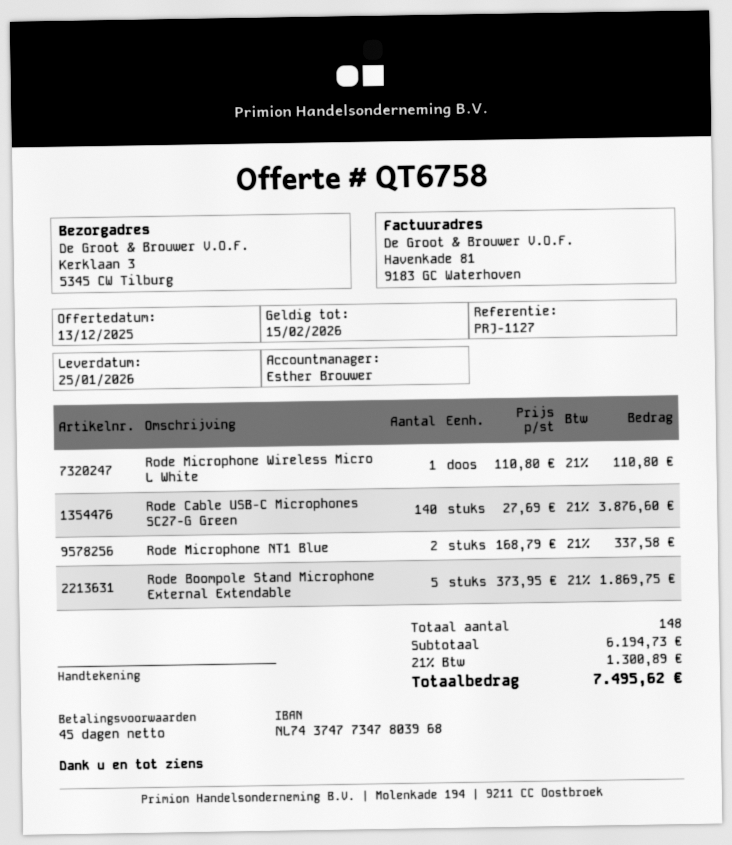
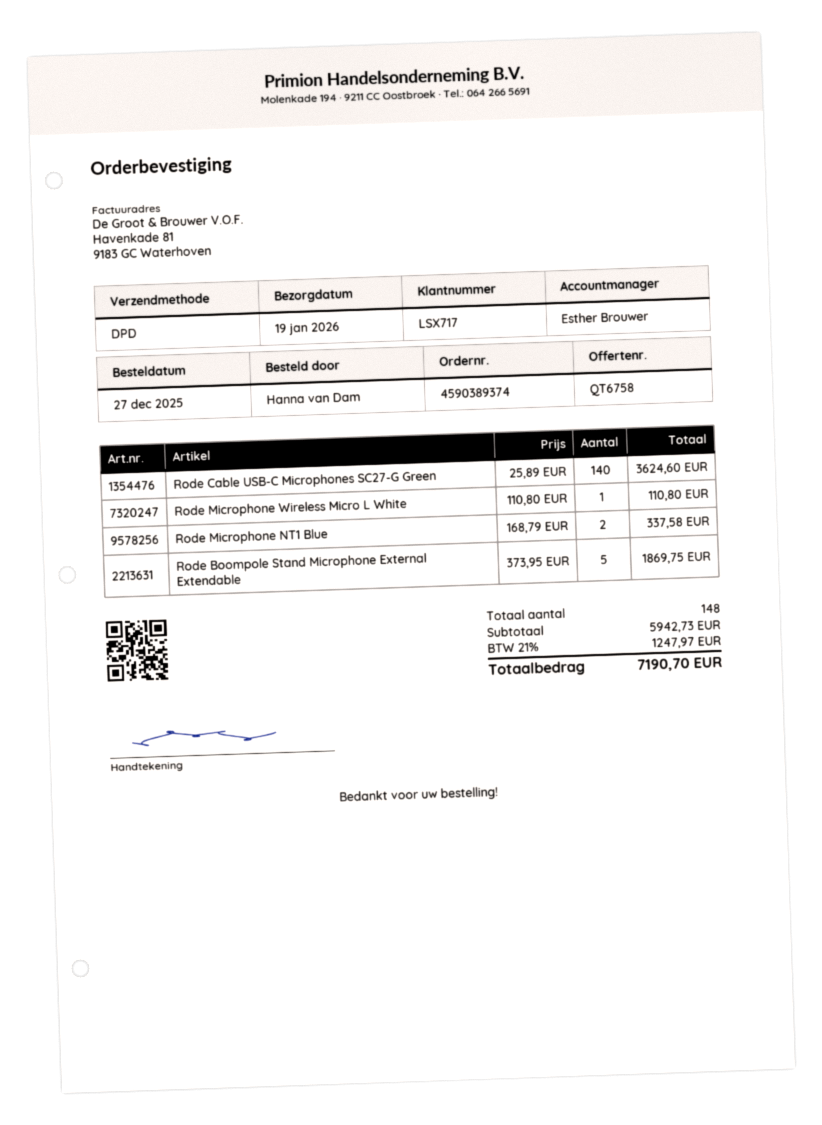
delivery date: 2026-01-25 -> 2026-01-19
Rode Cable USB-C Microphones SC27-G Green: 140 x 27.69 = 3876.60 -> 140 x 25.89 = 3624.60
subtotal: 6194.73 -> 5942.73
tax: 21% = 1300.89 -> 21% = 1247.97
total: 7495.62 -> 7190.70

